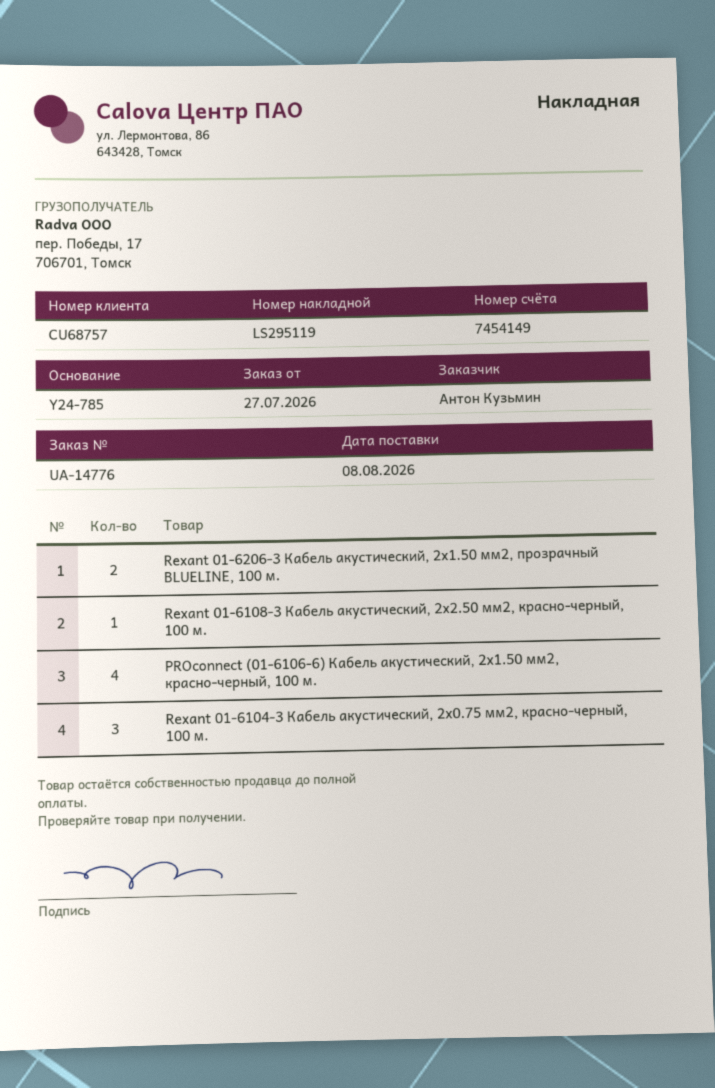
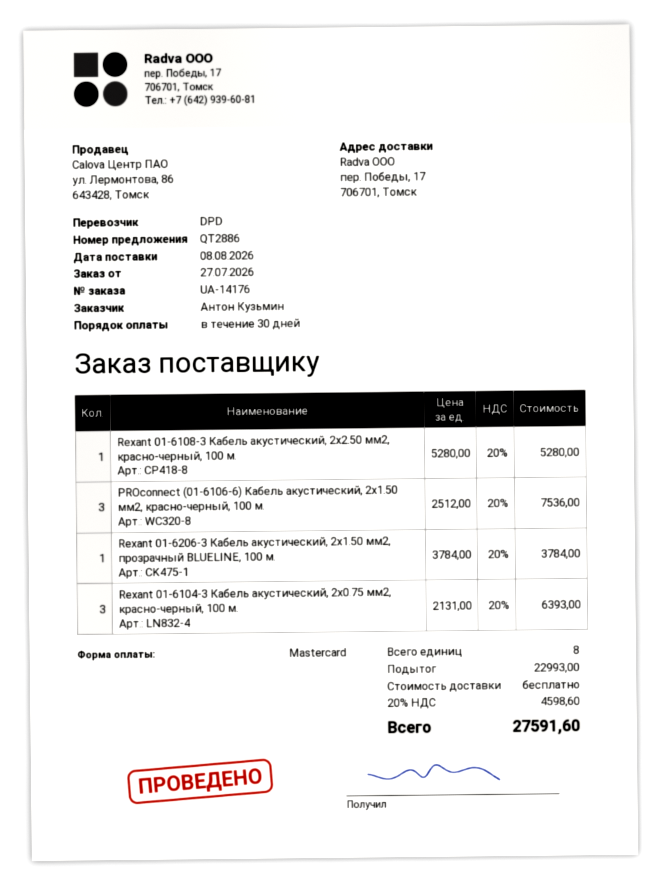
order number: UA-14776 -> UA-14176
Rexant 01-6206-3 Кабель акустический, 2х1.50 мм2, прозрачный BLUELINE, 100 м.: 2 -> 1
PROconnect (01-6106-6) Кабель акустический, 2х1.50 мм2, красно-черный, 100 м.: 4 -> 3

